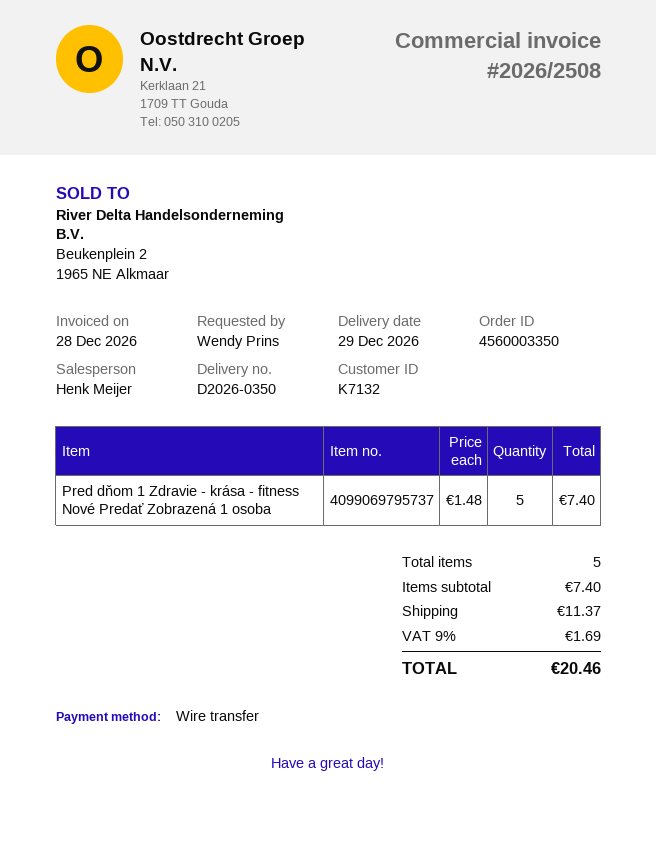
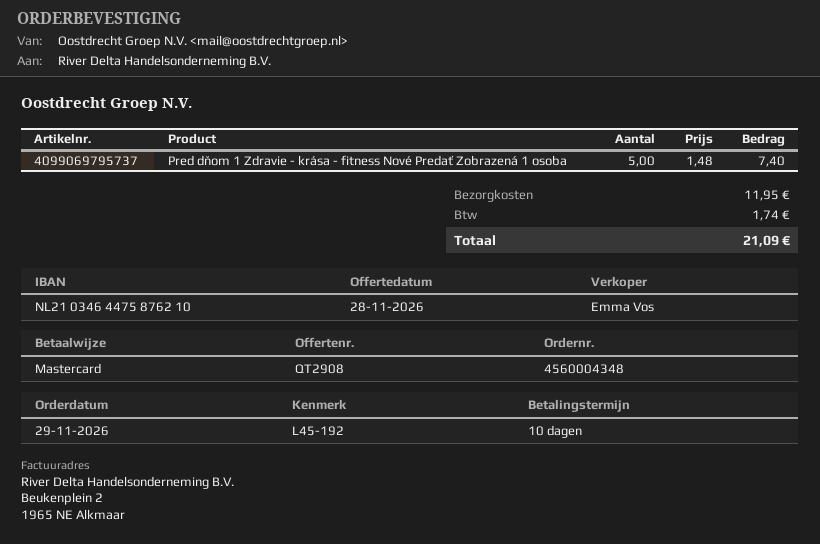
order number: 4560003350 -> 4560004348
sales rep: Henk Meijer -> Emma Vos
payment method: bank transfer -> Mastercard
shipping: 11.37 -> 11.95
tax: 1.69 -> 1.74
total: 20.46 -> 21.09

